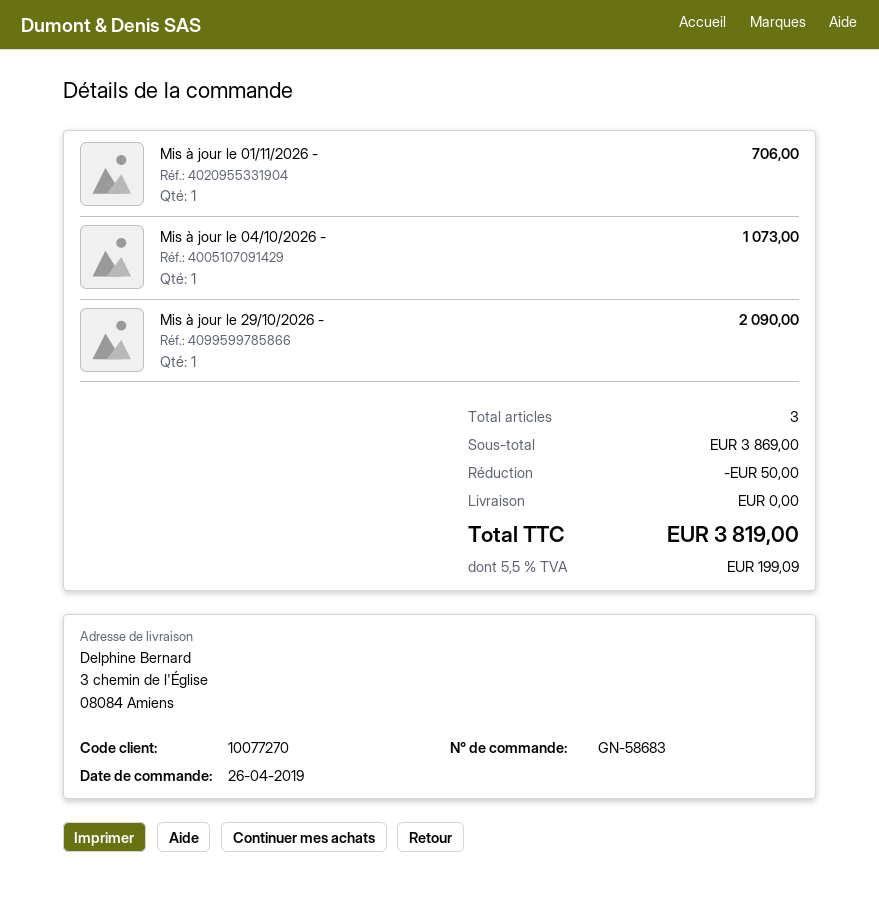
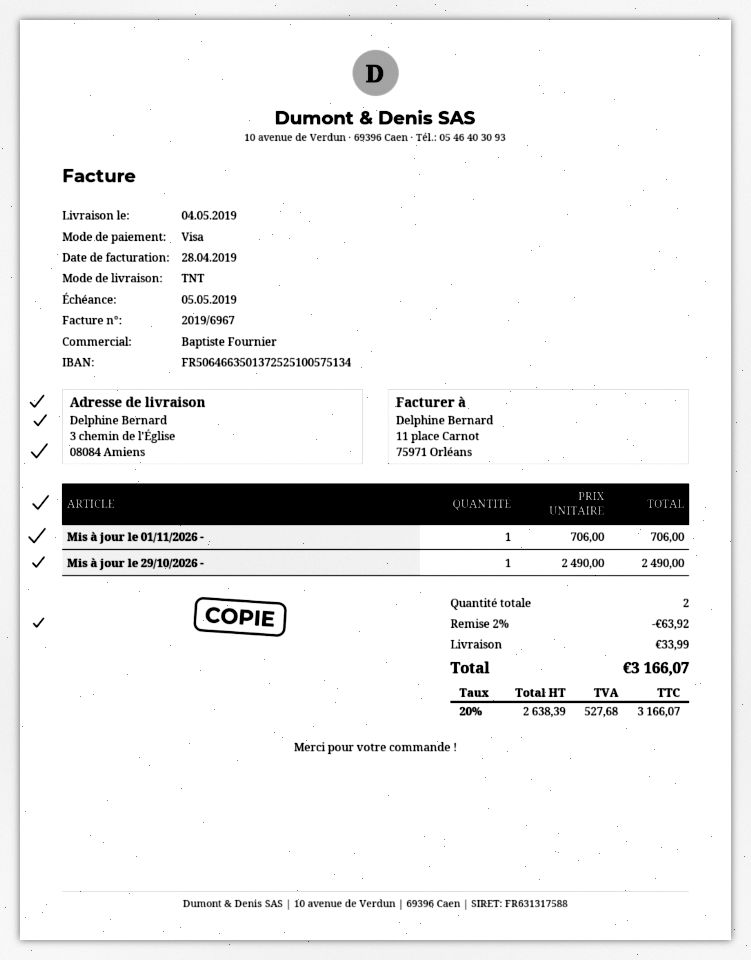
Mis à jour le 04/10/2026 -: 1 for 1073.00 -> none
Mis à jour le 29/10/2026 -: 1 for 2090.00 -> 1 for 2490.00
total quantity: 3 -> 2
discount: 50.00 -> 63.92
shipping: 0.00 -> 33.99
tax: 5.5% = 199.09 -> 20% = 527.68
total: 3819.00 -> 3166.07

